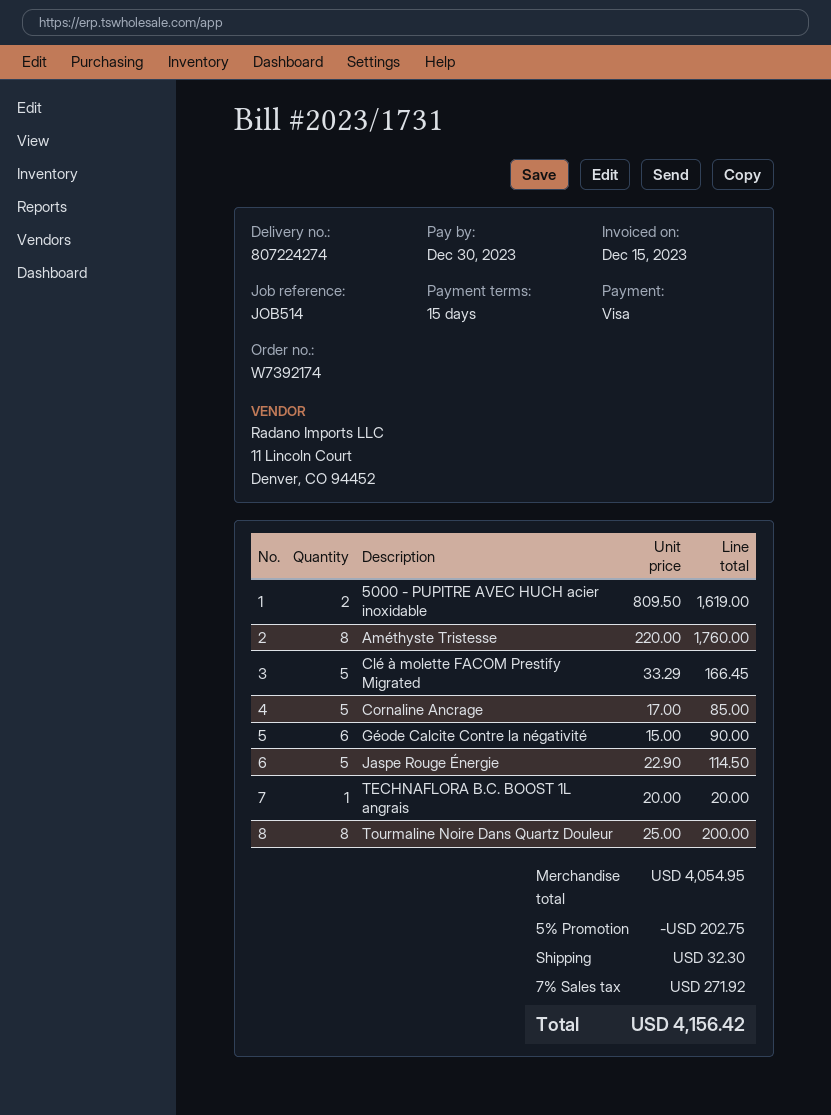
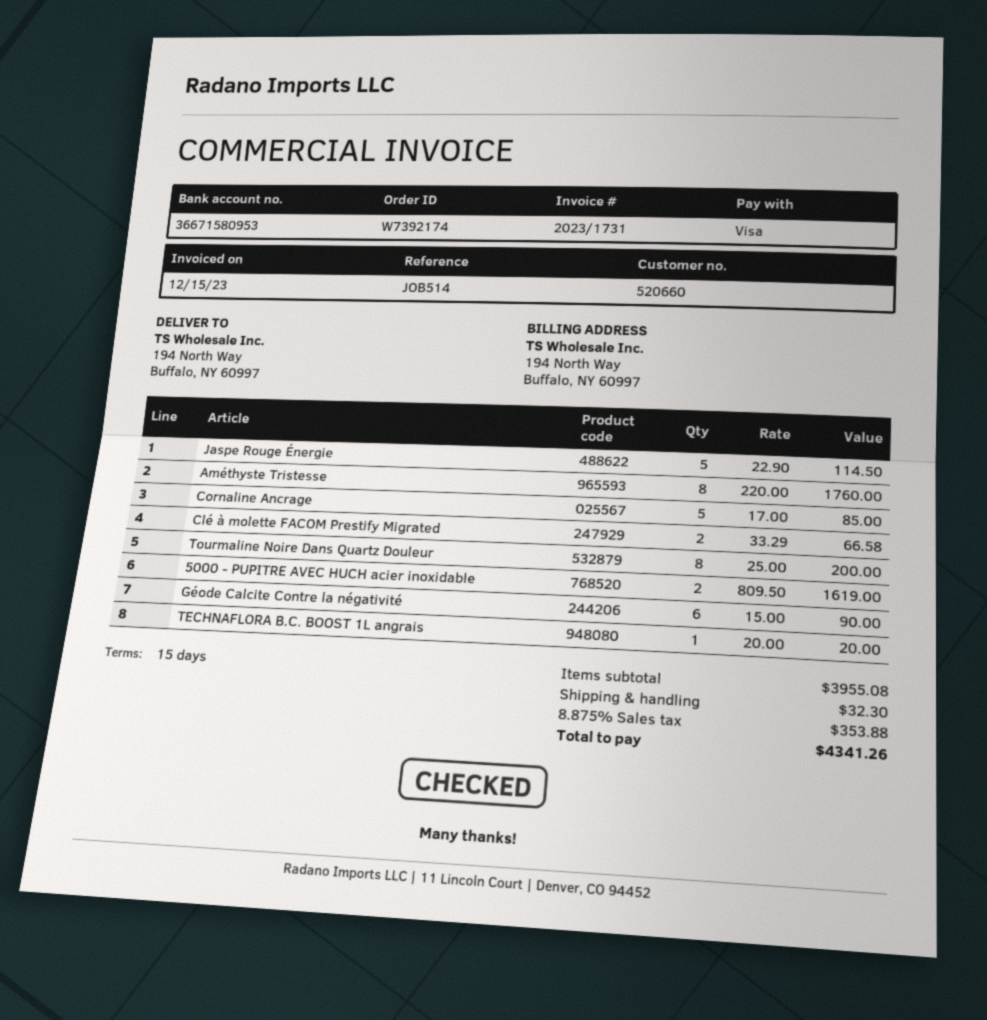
Clé à molette FACOM Prestify Migrated: 5 x 33.29 = 166.45 -> 2 x 33.29 = 66.58
subtotal: 4054.95 -> 3955.08
discount: 5% = 202.75 -> none
tax: 7% = 271.92 -> 8.875% = 353.88
total: 4156.42 -> 4341.26

